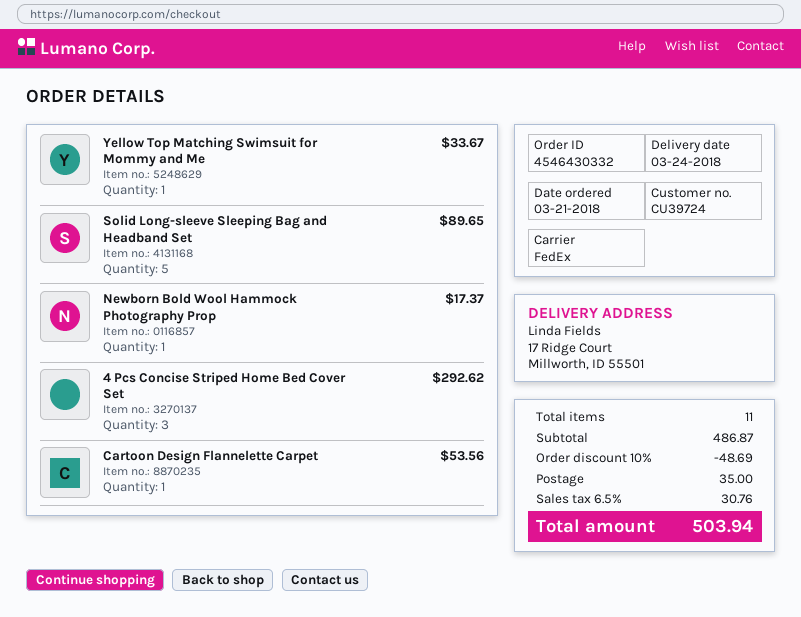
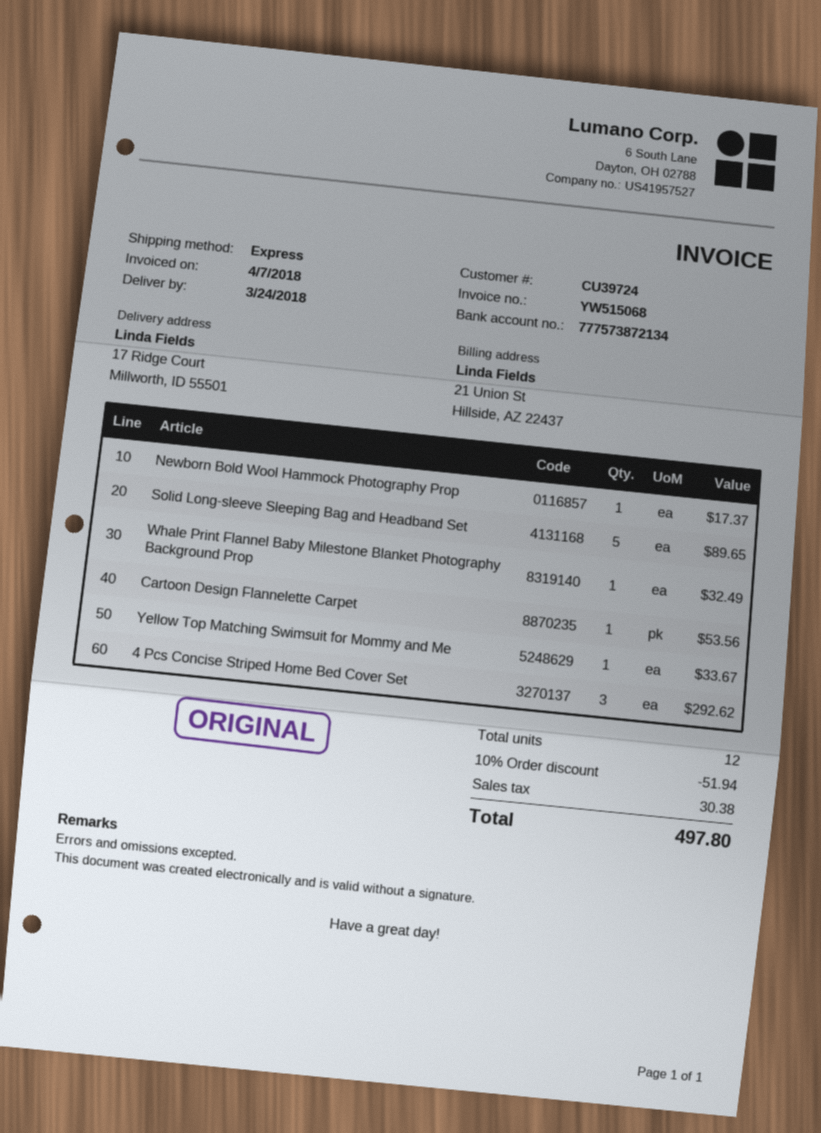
shipping method: FedEx -> express
Whale Print Flannel Baby Milestone Blanket Photography Background Prop: none -> 1 for 32.49
total quantity: 11 -> 12
discount: 10% = 48.69 -> 10% = 51.94
shipping: 35.00 -> none
tax: 30.76 -> 30.38
total: 503.94 -> 497.80

